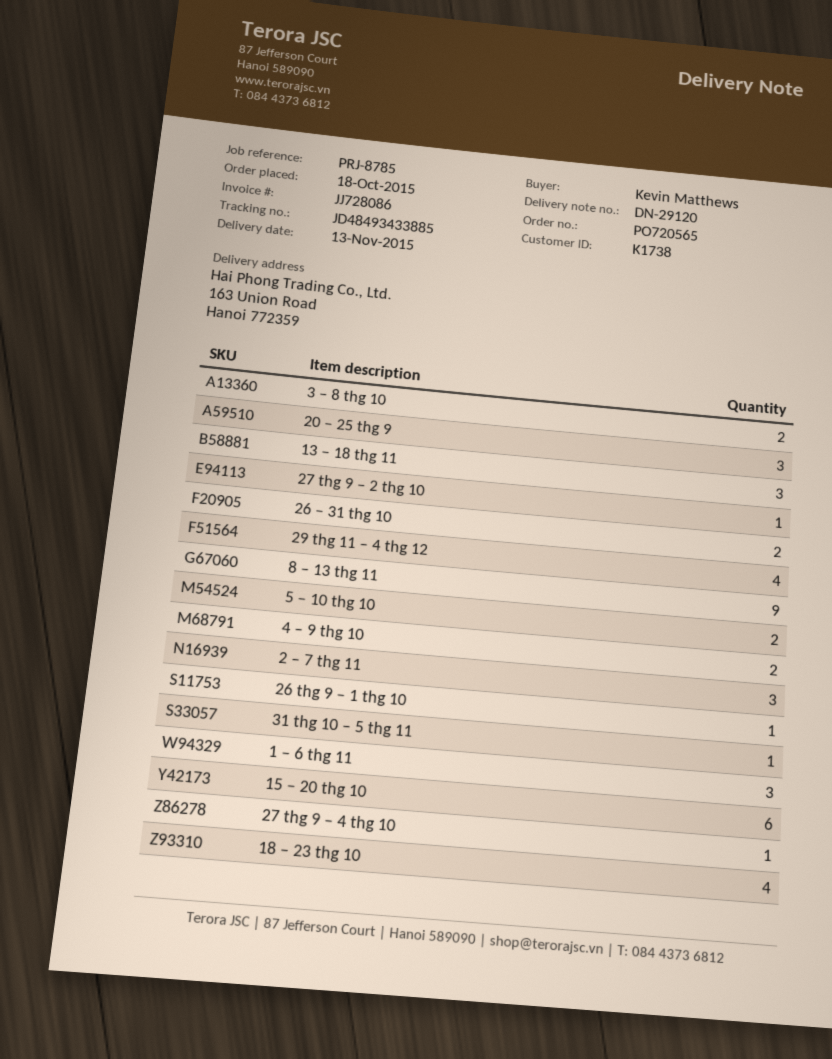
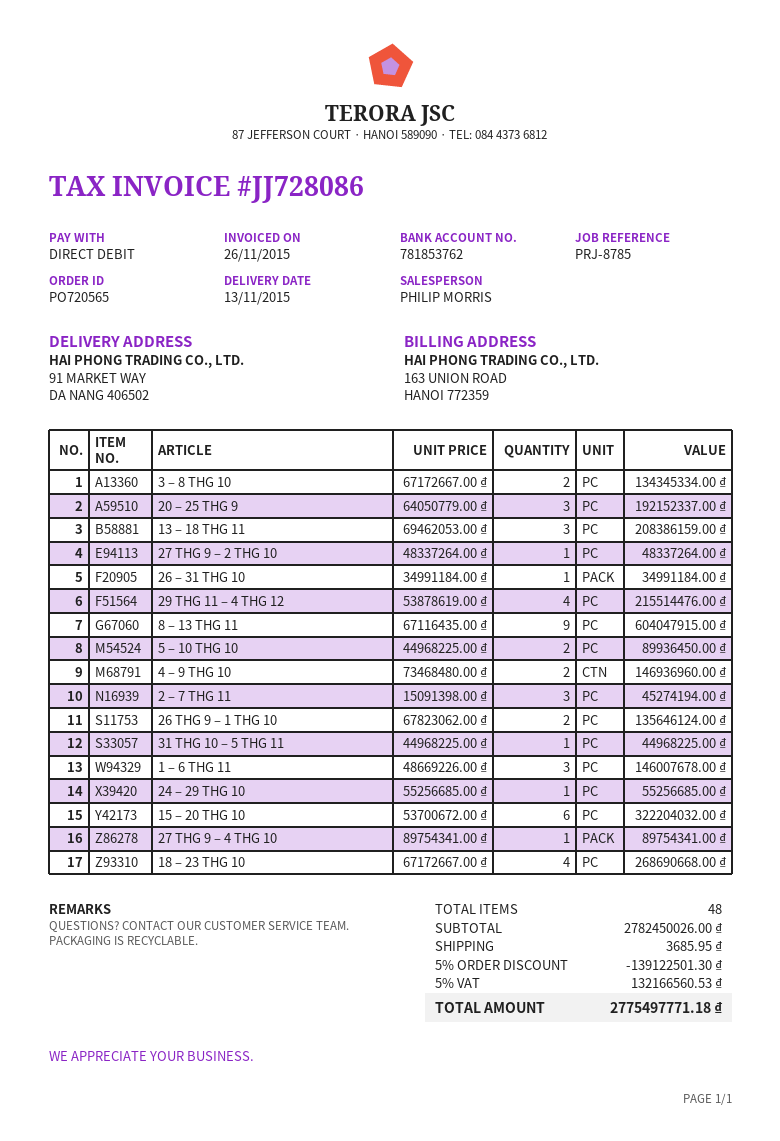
ship to: 163 Union Road, Hanoi 772359 -> 91 MARKET WAY, DA NANG 406502
26 – 31 thg 10: 2 -> 1
26 thg 9 – 1 thg 10: 1 -> 2
24 – 29 THG 10: none -> 1

